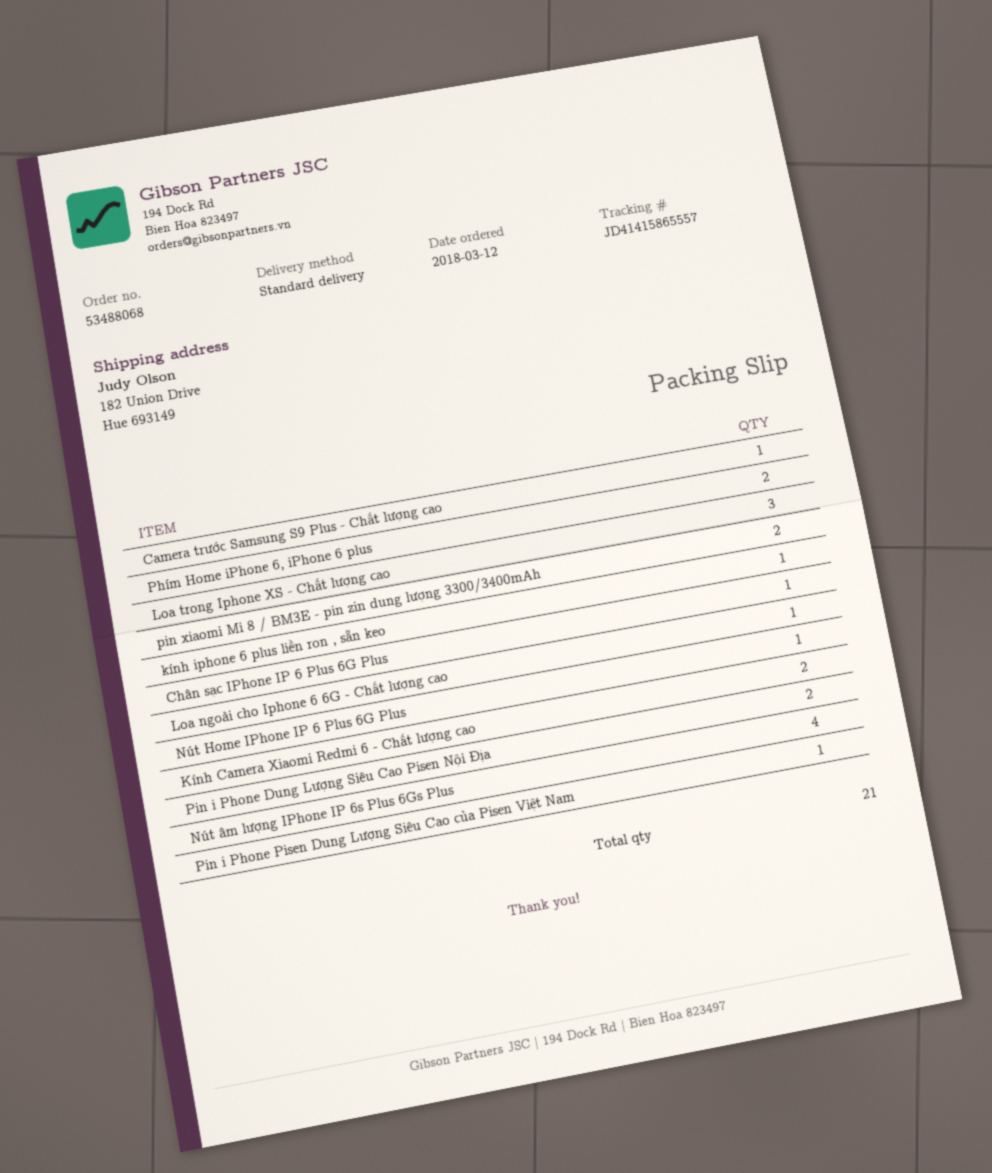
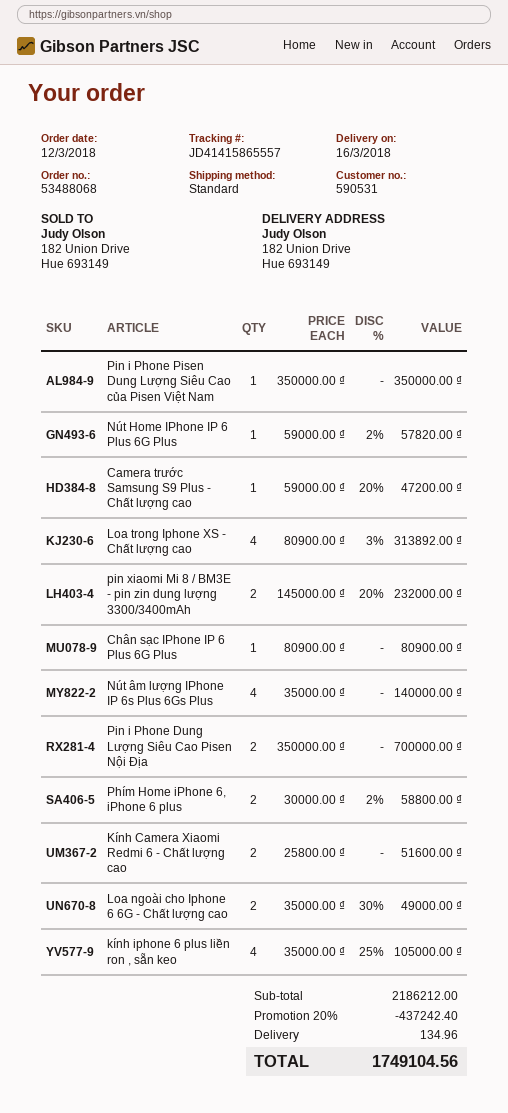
Loa trong Iphone XS - Chất lượng cao: 3 -> 4
kính iphone 6 plus liền ron , sẵn keo: 1 -> 4
Loa ngoài cho Iphone 6 6G - Chất lượng cao: 1 -> 2

